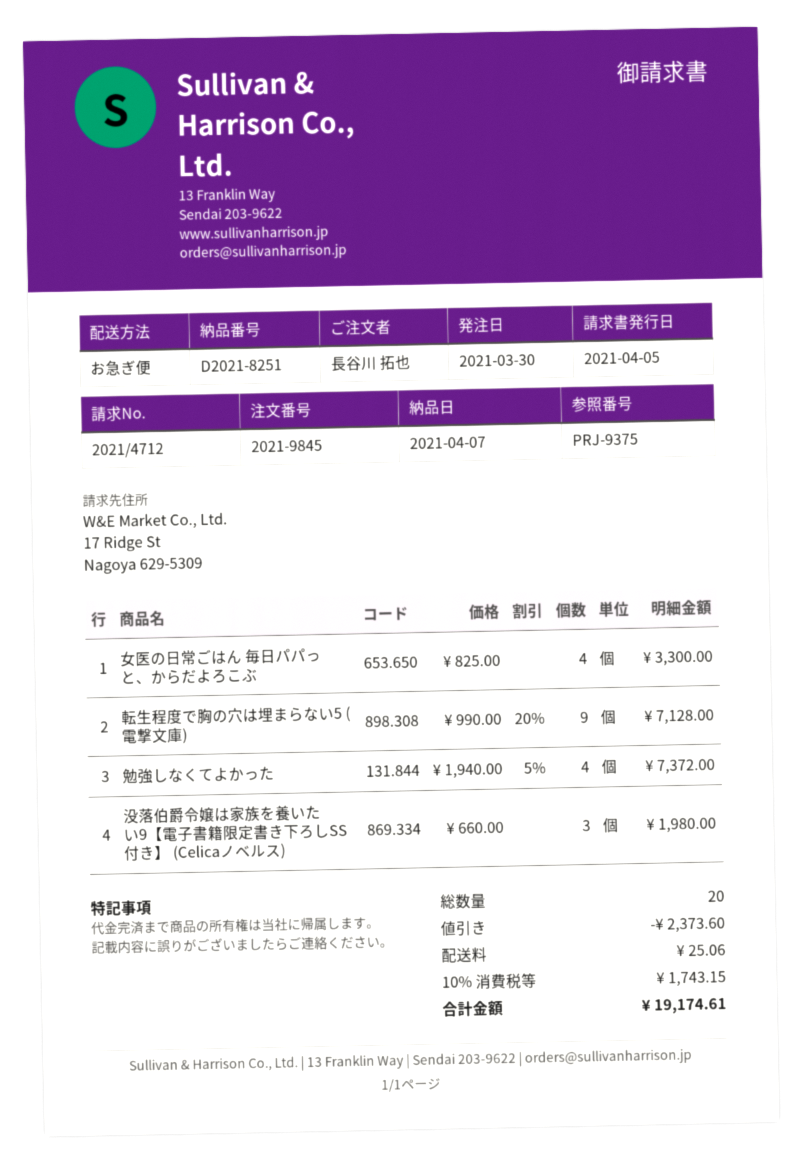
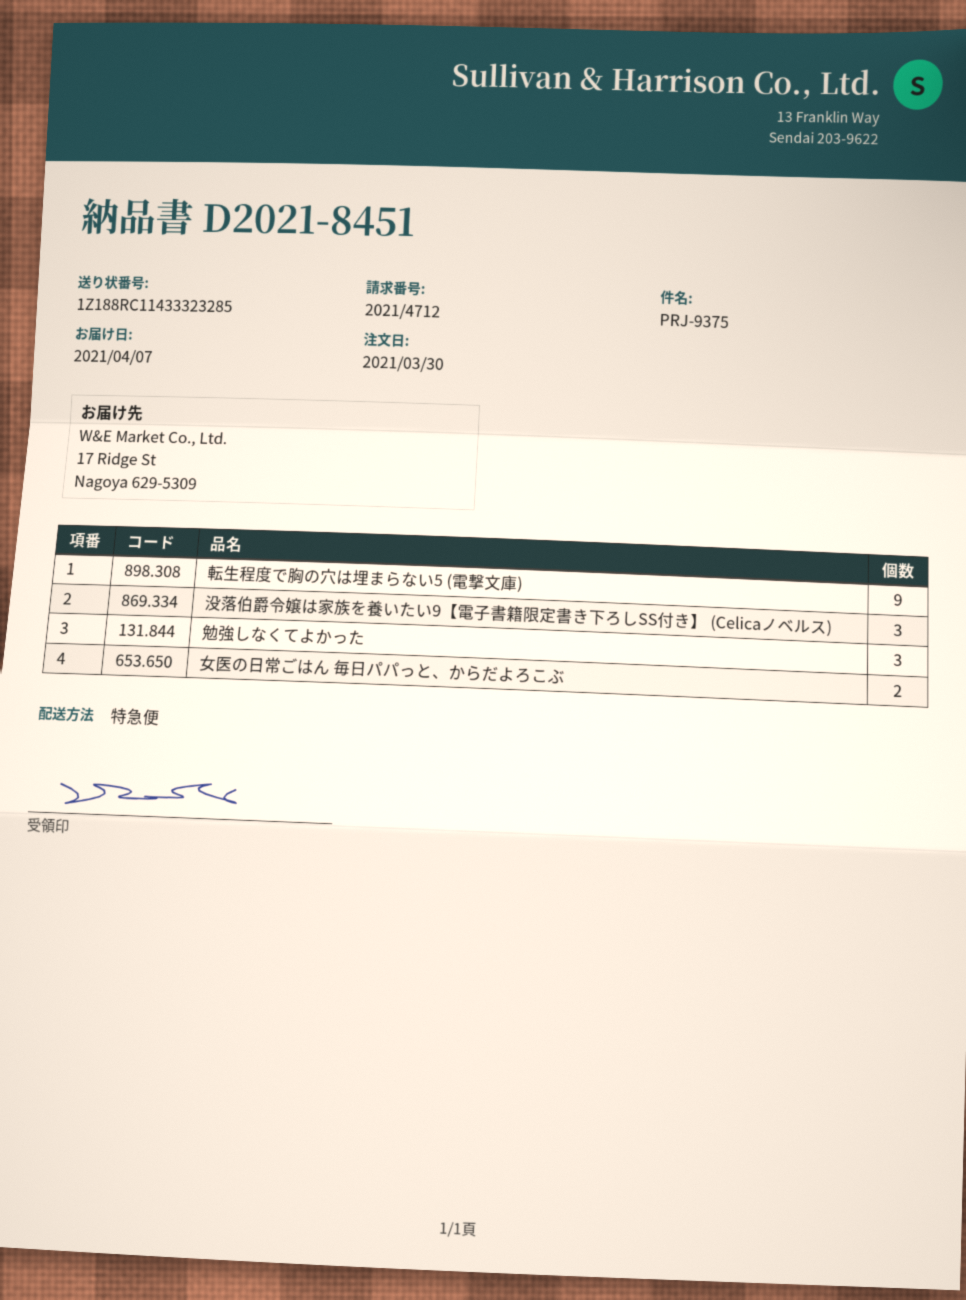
delivery note number: D2021-8251 -> D2021-8451
女医の日常ごはん 毎日パパっと、からだよろこぶ: 4 -> 2
勉強しなくてよかった: 4 -> 3

